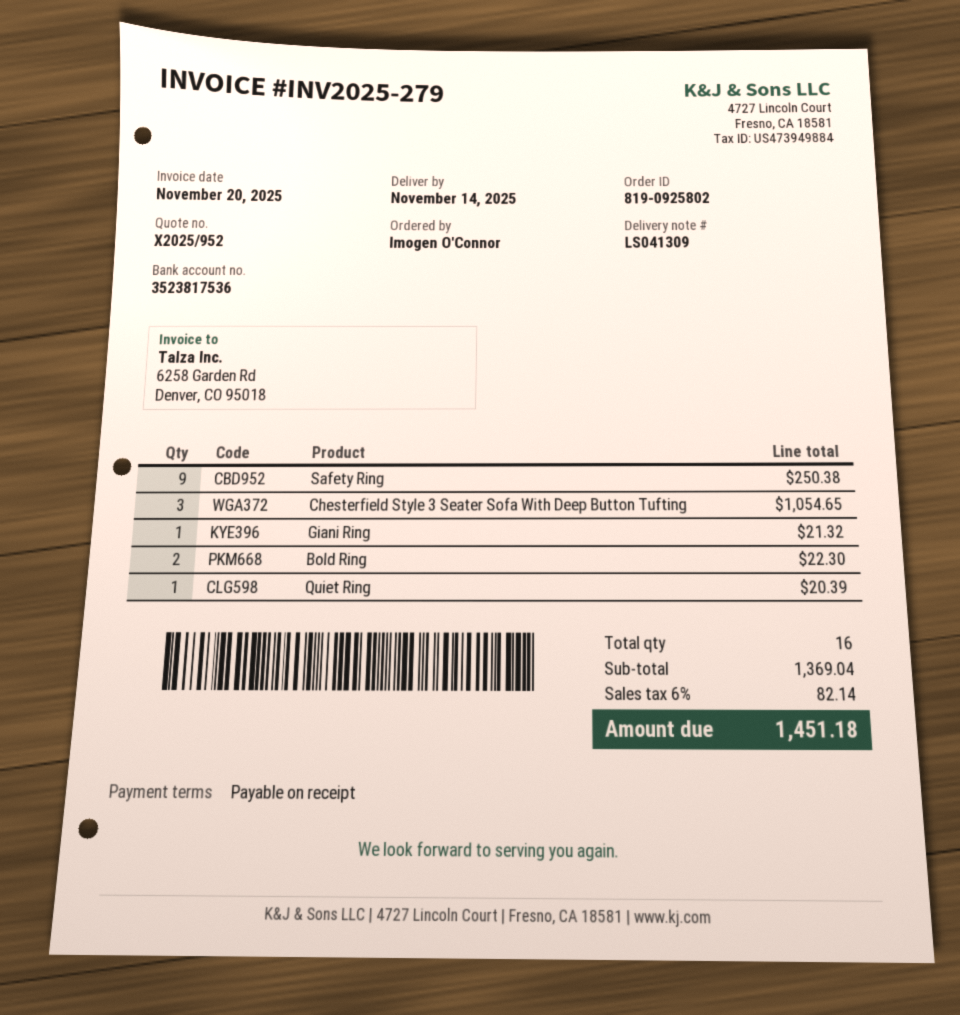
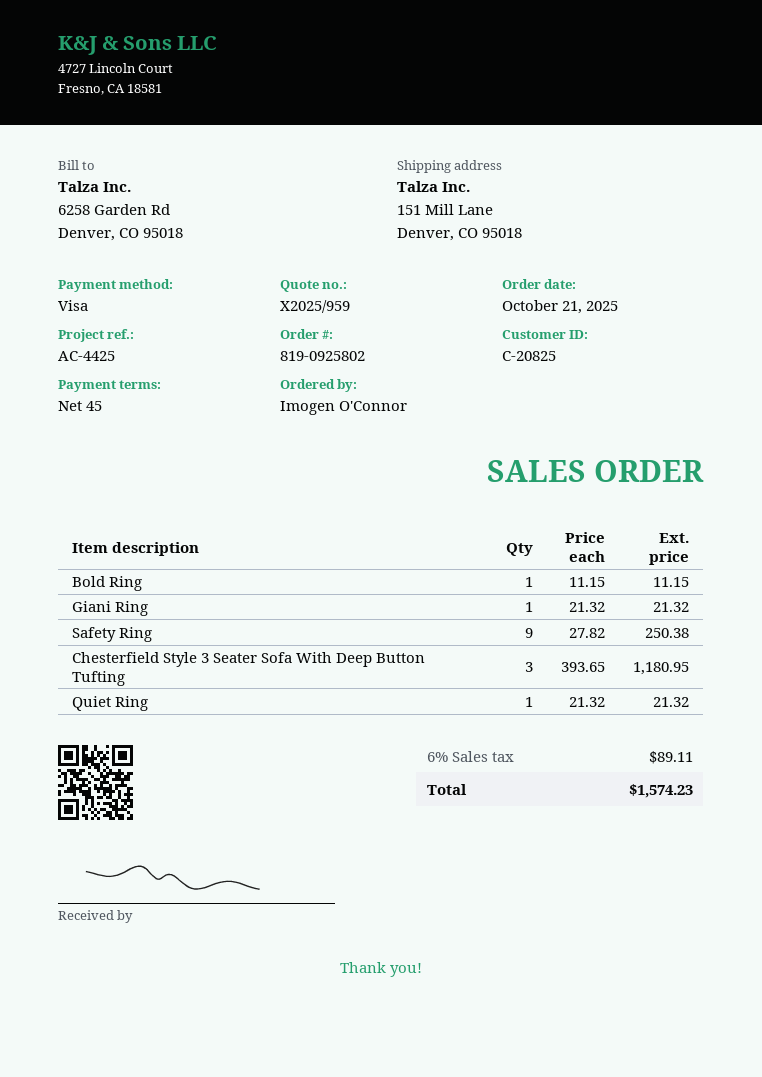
quote number: X2025/952 -> X2025/959
payment terms: on receipt -> 45 days
Chesterfield Style 3 Seater Sofa With Deep Button Tufting: 3 for 1054.65 -> 3 for 1180.95
Bold Ring: 2 for 22.30 -> 1 for 11.15
Quiet Ring: 1 for 20.39 -> 1 for 21.32
tax: 6% = 82.14 -> 6% = 89.11
total: 1451.18 -> 1574.23

